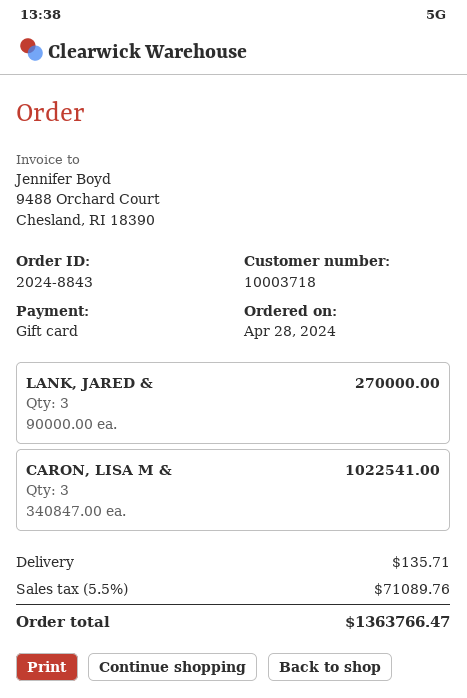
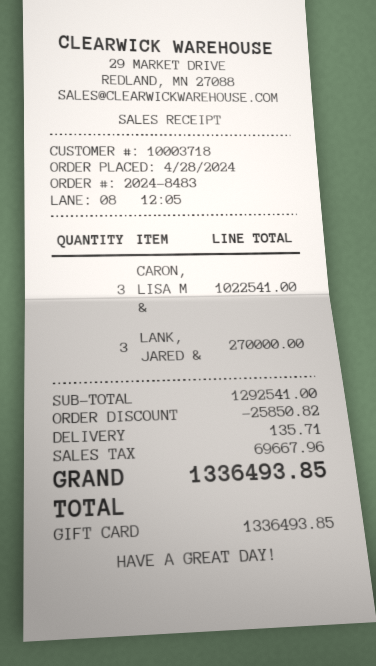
order number: 2024-8843 -> 2024-8483
discount: none -> 25850.82
tax: 71089.76 -> 69667.96
total: 1363766.47 -> 1336493.85

